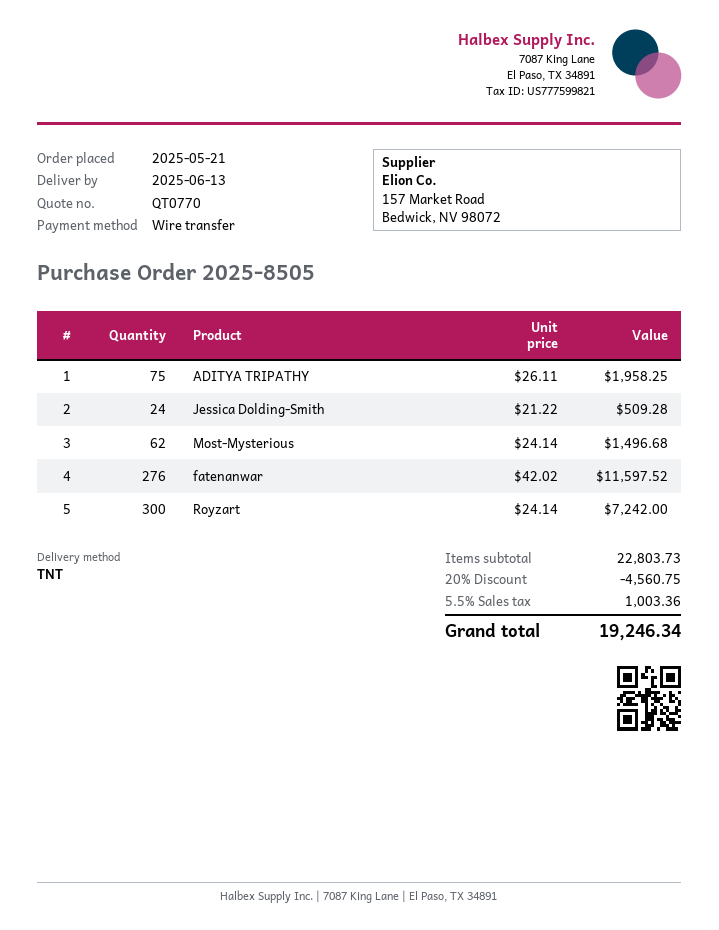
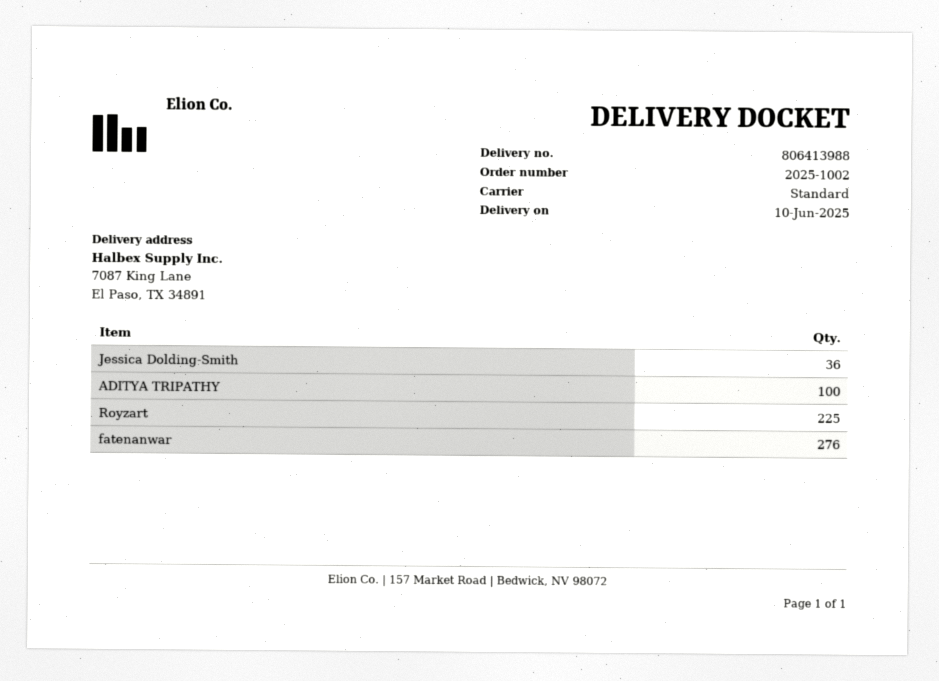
order number: 2025-8505 -> 2025-1002
delivery date: 2025-06-13 -> 2025-06-10
shipping method: TNT -> standard
ADITYA TRIPATHY: 75 -> 100
Jessica Dolding-Smith: 24 -> 36
Most-Mysterious: 62 -> none
Royzart: 300 -> 225

